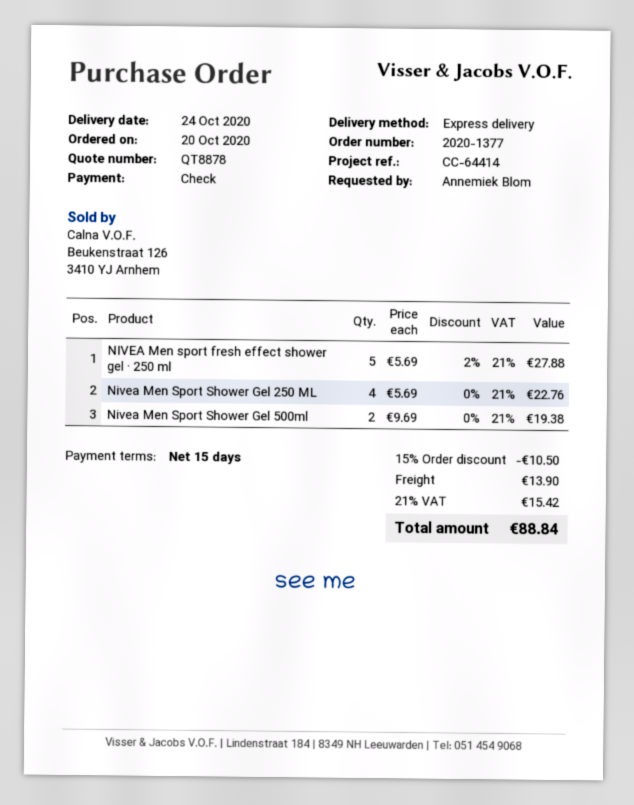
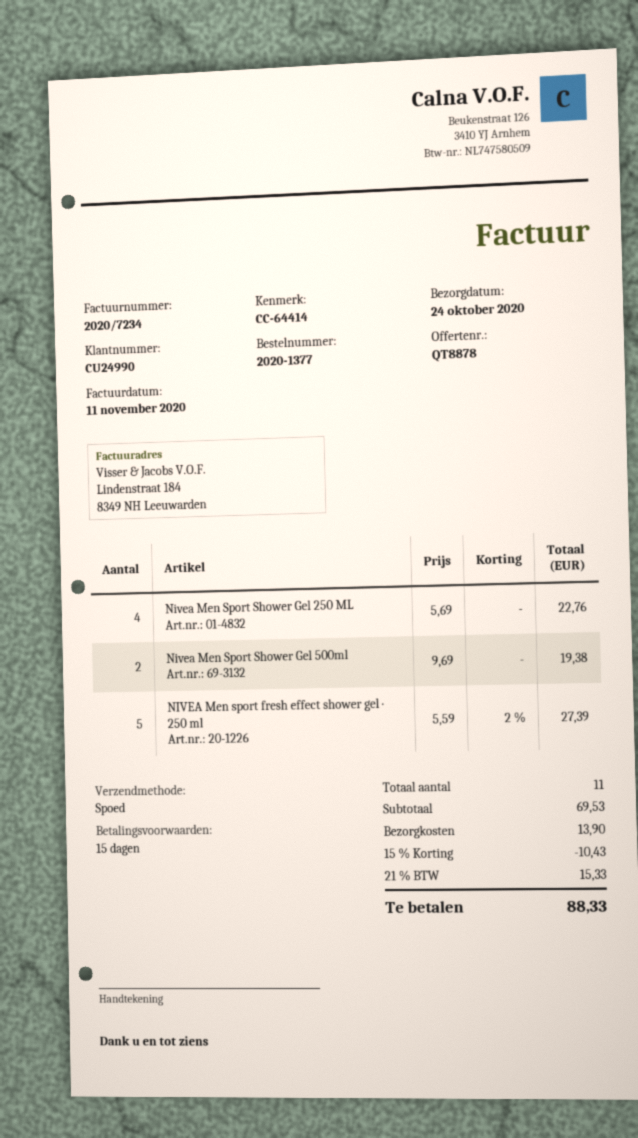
NIVEA Men sport fresh effect shower gel · 250 ml: 5 x 5.69 - 2% = 27.88 -> 5 x 5.59 - 2% = 27.39
discount: 15% = 10.50 -> 15% = 10.43
tax: 21% = 15.42 -> 21% = 15.33
total: 88.84 -> 88.33

